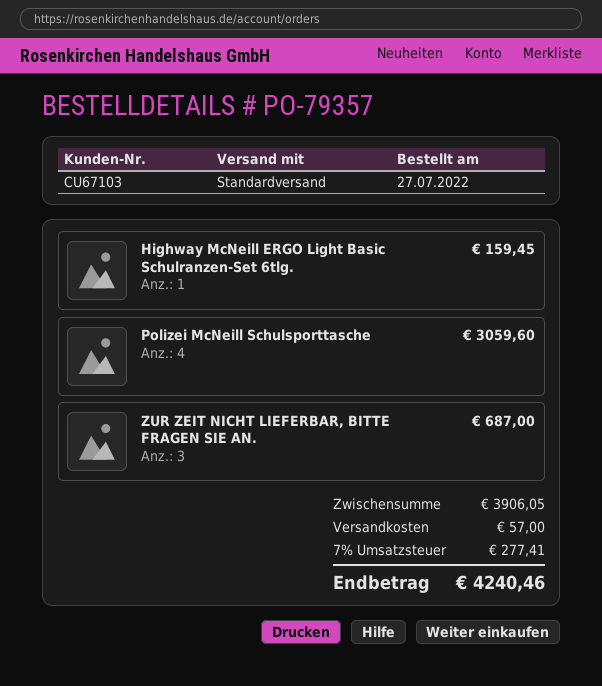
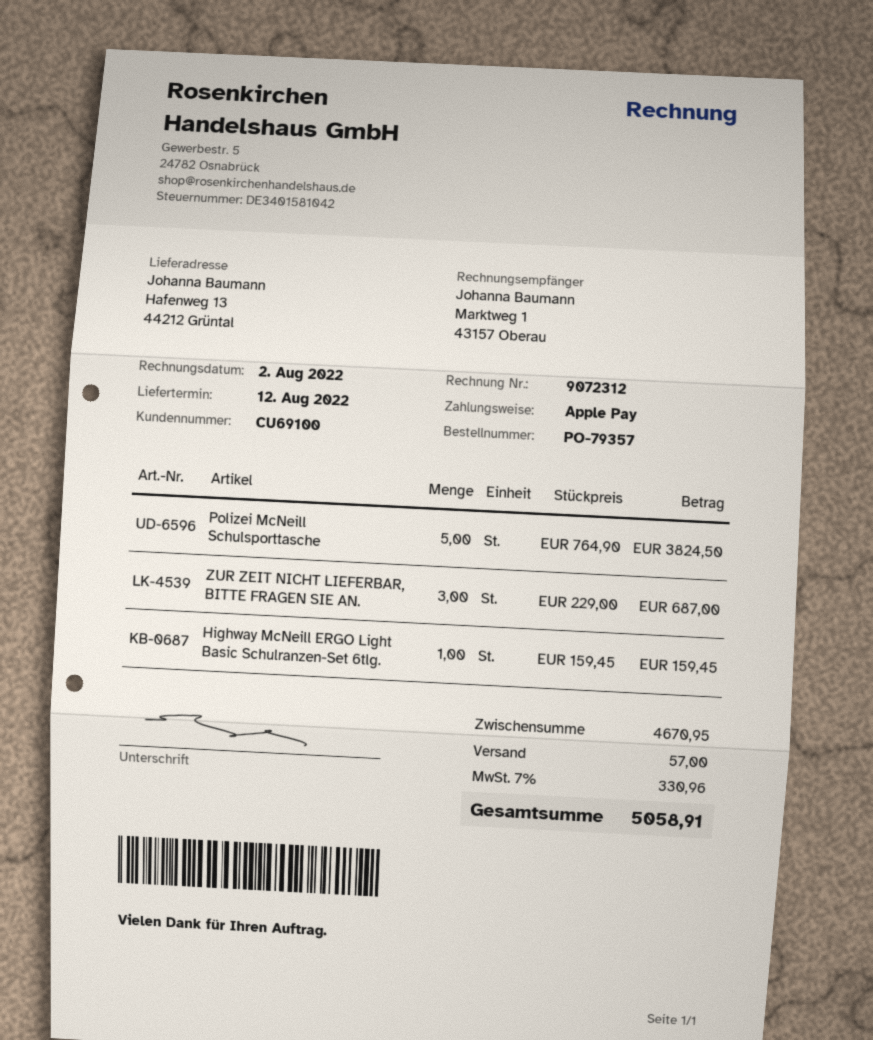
customer number: CU67103 -> CU69100
Polizei McNeill Schulsporttasche: 4 for 3059.60 -> 5 for 3824.50
subtotal: 3906.05 -> 4670.95
tax: 7% = 277.41 -> 7% = 330.96
total: 4240.46 -> 5058.91

